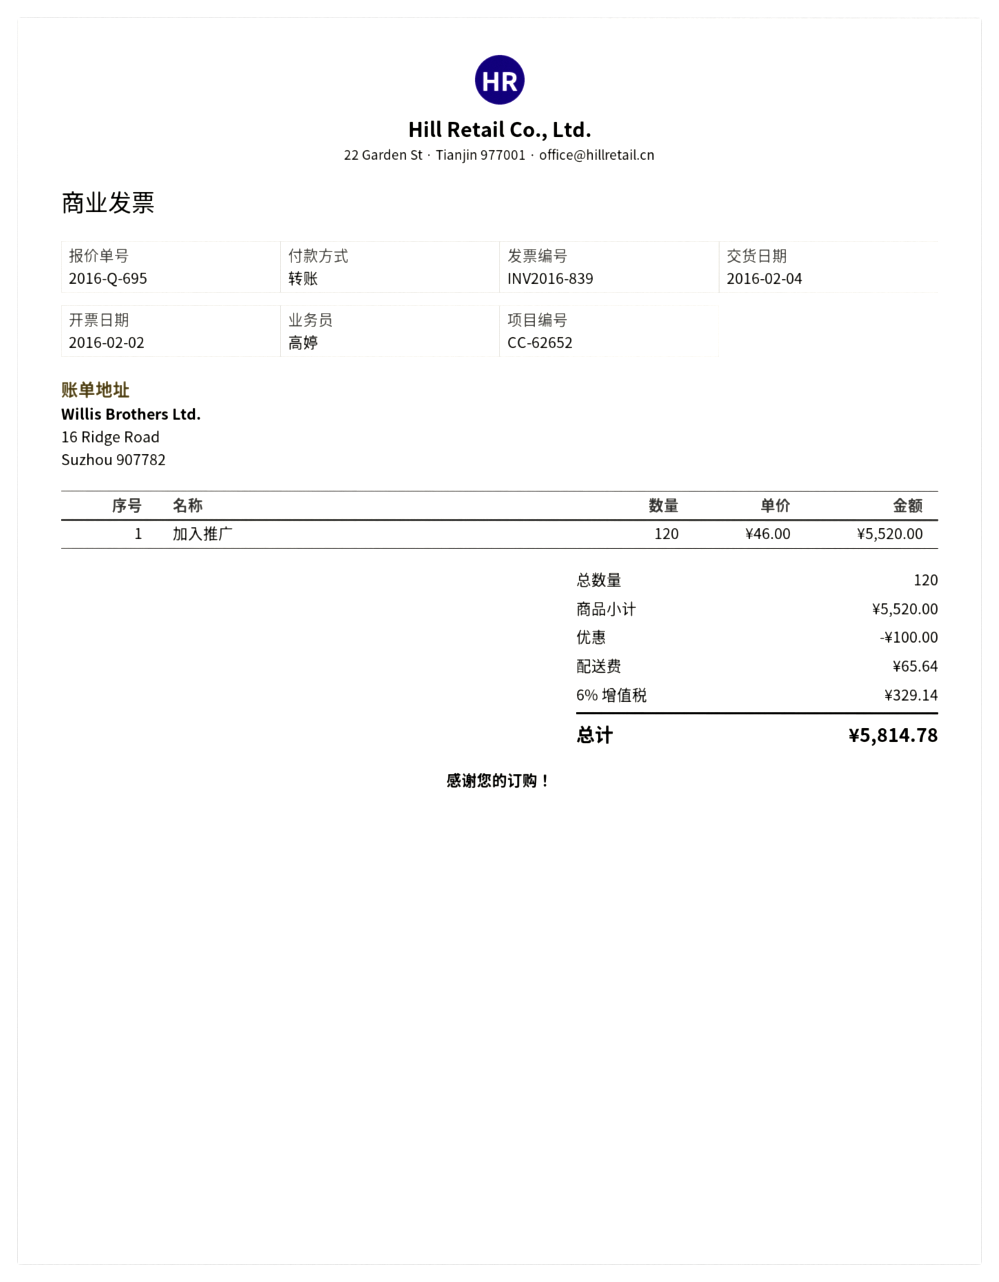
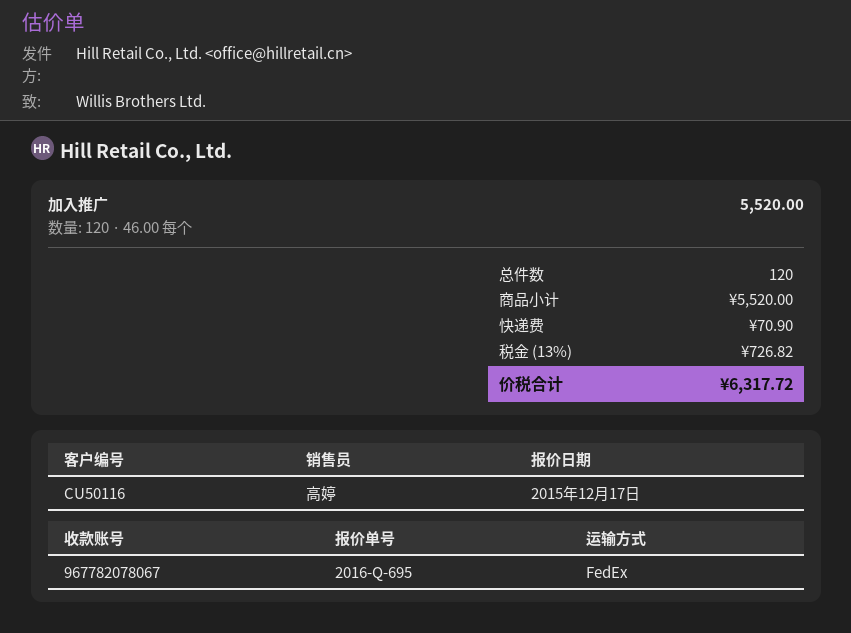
discount: 100.00 -> none
shipping: 65.64 -> 70.90
tax: 6% = 329.14 -> 13% = 726.82
total: 5814.78 -> 6317.72

